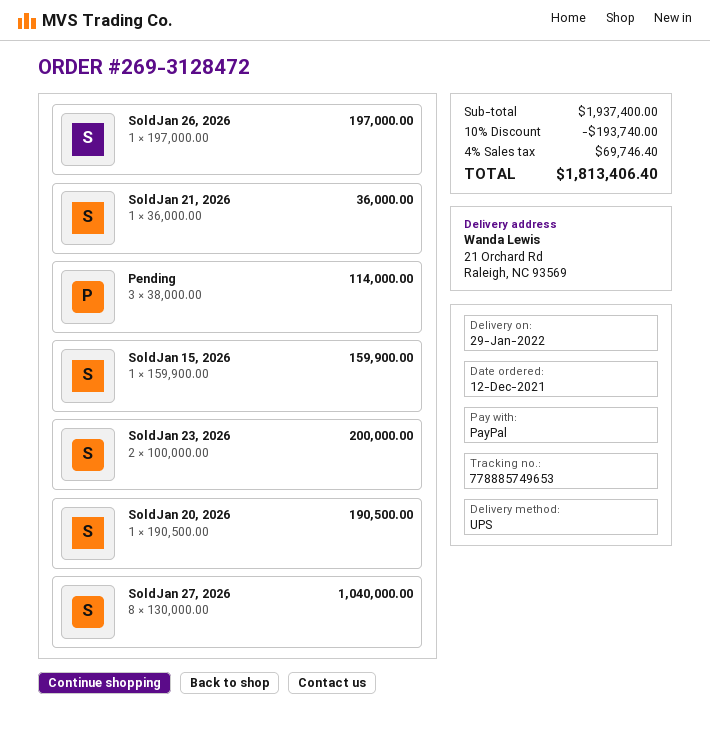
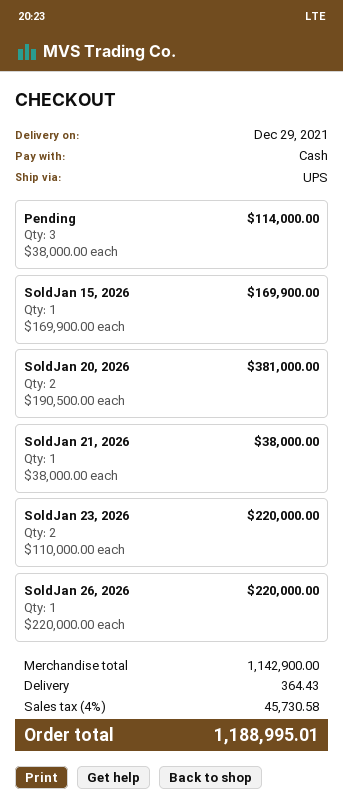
delivery date: 2022-01-29 -> 2021-12-29
payment method: PayPal -> cash
SoldJan 26, 2026: 1 x 197000.00 = 197000.00 -> 1 x 220000.00 = 220000.00
SoldJan 21, 2026: 1 x 36000.00 = 36000.00 -> 1 x 38000.00 = 38000.00
SoldJan 15, 2026: 1 x 159900.00 = 159900.00 -> 1 x 169900.00 = 169900.00
SoldJan 23, 2026: 2 x 100000.00 = 200000.00 -> 2 x 110000.00 = 220000.00
SoldJan 20, 2026: 1 x 190500.00 = 190500.00 -> 2 x 190500.00 = 381000.00
SoldJan 27, 2026: 8 x 130000.00 = 1040000.00 -> none
subtotal: 1937400.00 -> 1142900.00
discount: 10% = 193740.00 -> none
shipping: none -> 364.43
tax: 4% = 69746.40 -> 4% = 45730.58
total: 1813406.40 -> 1188995.01

